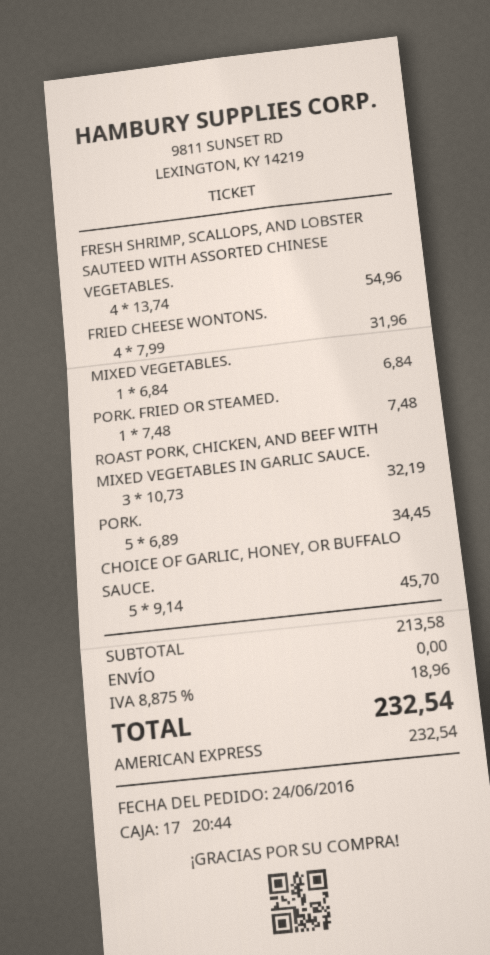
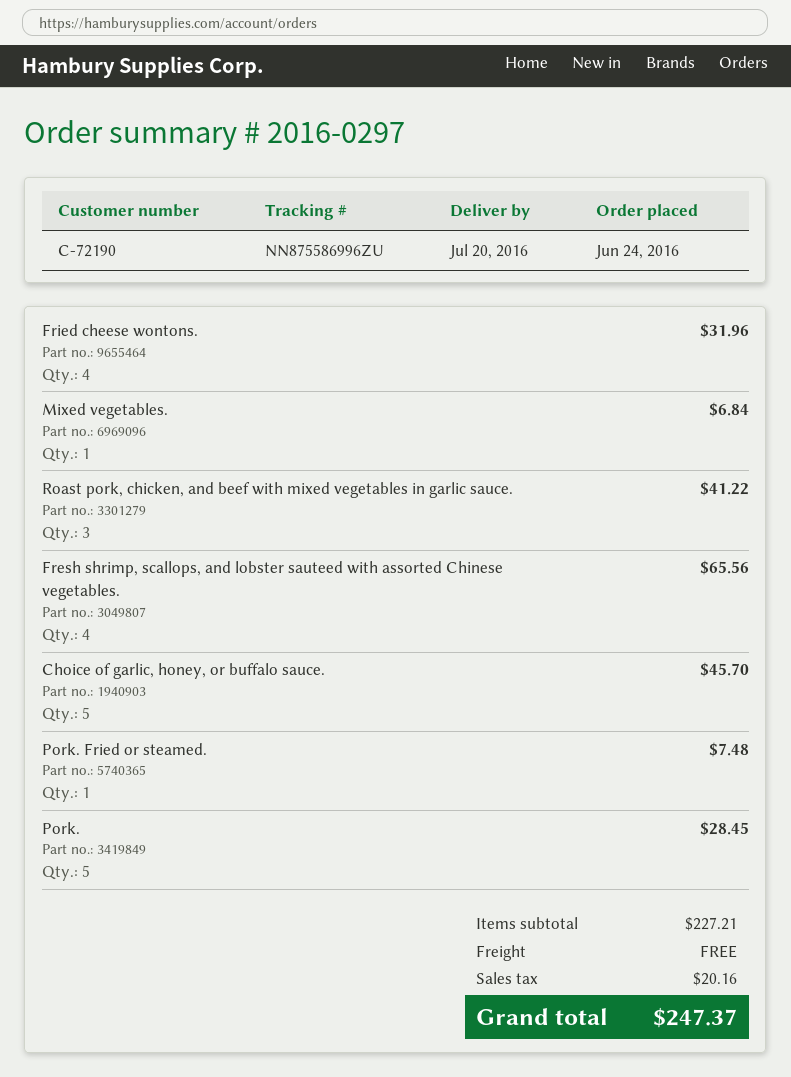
FRESH SHRIMP, SCALLOPS, AND LOBSTER SAUTEED WITH ASSORTED CHINESE VEGETABLES.: 4 for 54.96 -> 4 for 65.56
ROAST PORK, CHICKEN, AND BEEF WITH MIXED VEGETABLES IN GARLIC SAUCE.: 3 for 32.19 -> 3 for 41.22
PORK.: 5 for 34.45 -> 5 for 28.45
subtotal: 213.58 -> 227.21
tax: 18.96 -> 20.16
total: 232.54 -> 247.37

